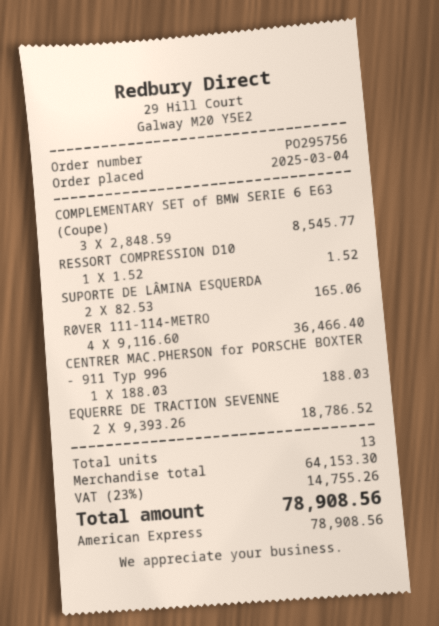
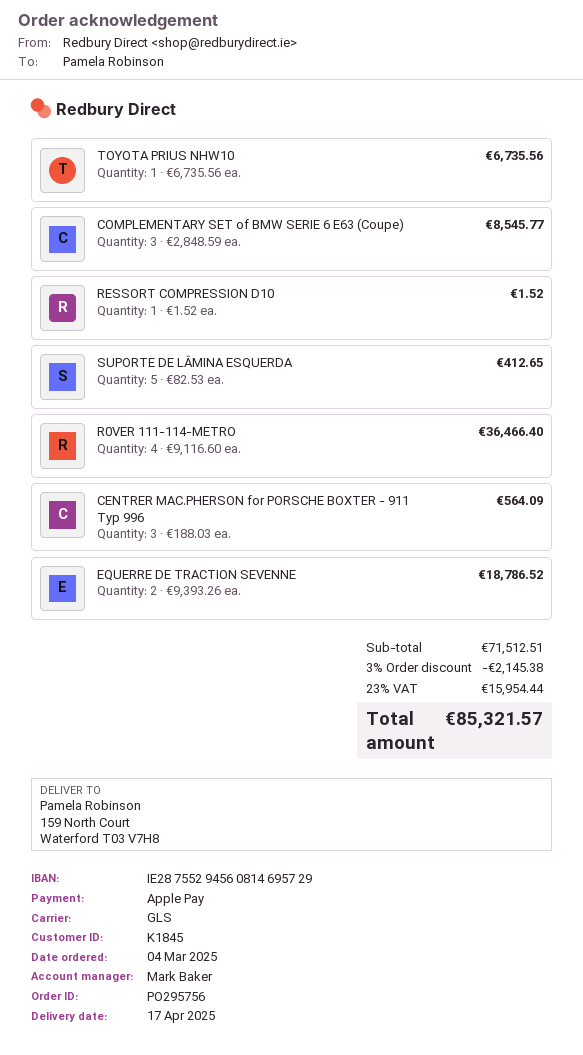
payment method: American Express -> Apple Pay
SUPORTE DE LÂMINA ESQUERDA: 2 x 82.53 = 165.06 -> 5 x 82.53 = 412.65
CENTRER MAC.PHERSON for PORSCHE BOXTER - 911 Typ 996: 1 x 188.03 = 188.03 -> 3 x 188.03 = 564.09
TOYOTA PRIUS NHW10: none -> 1 x 6735.56 = 6735.56
subtotal: 64153.30 -> 71512.51
discount: none -> 3% = 2145.38
tax: 23% = 14755.26 -> 23% = 15954.44
total: 78908.56 -> 85321.57

